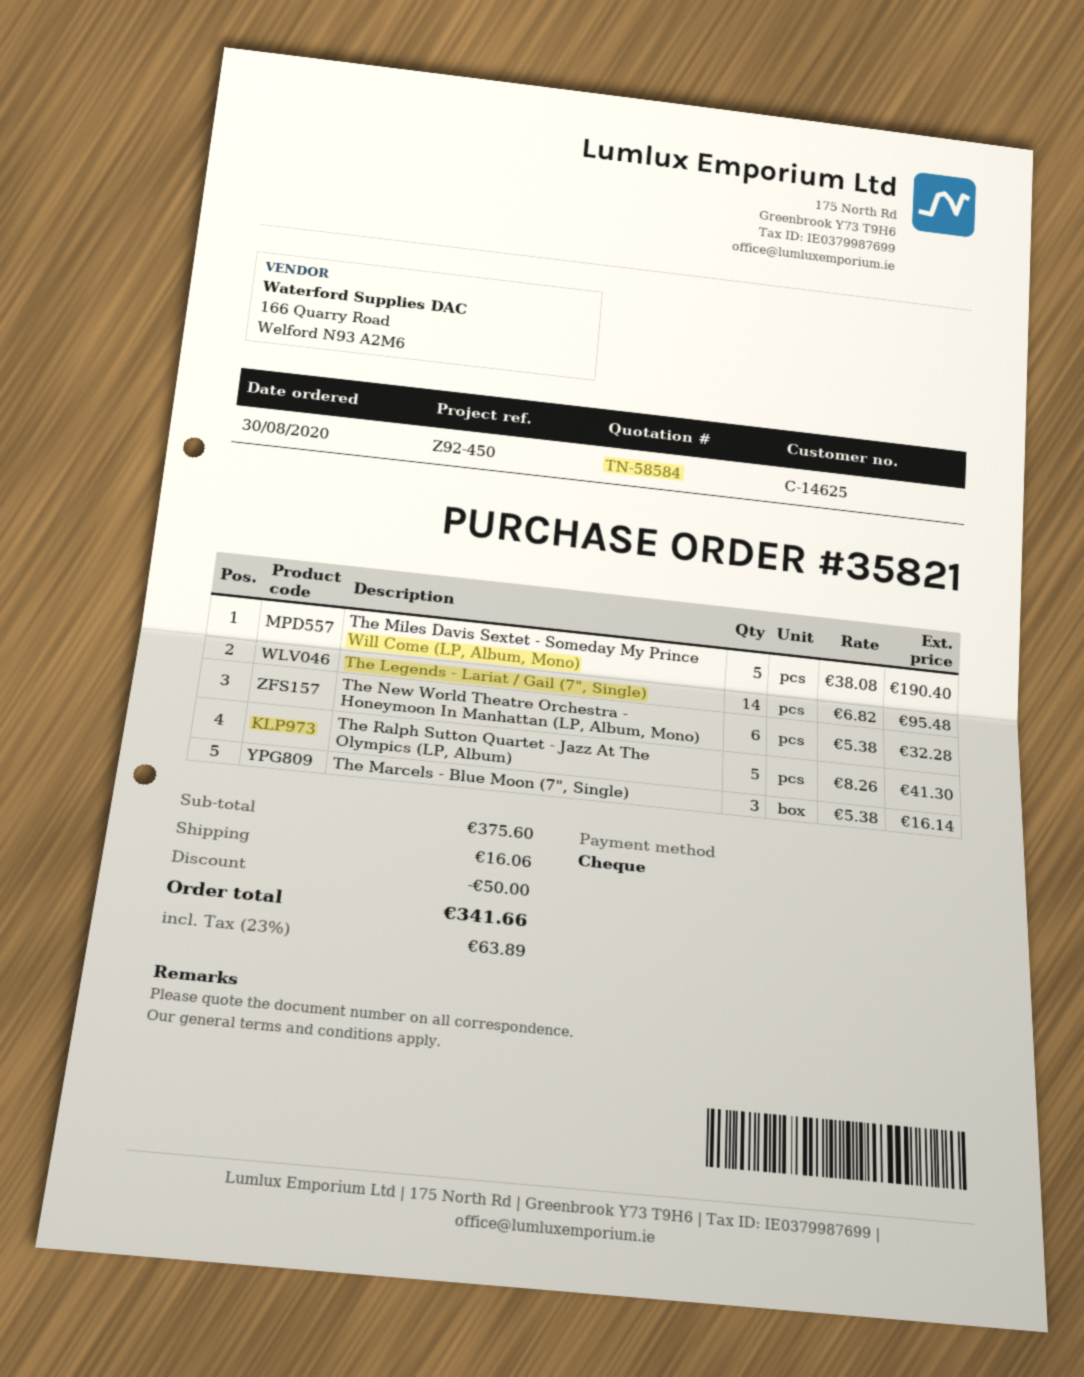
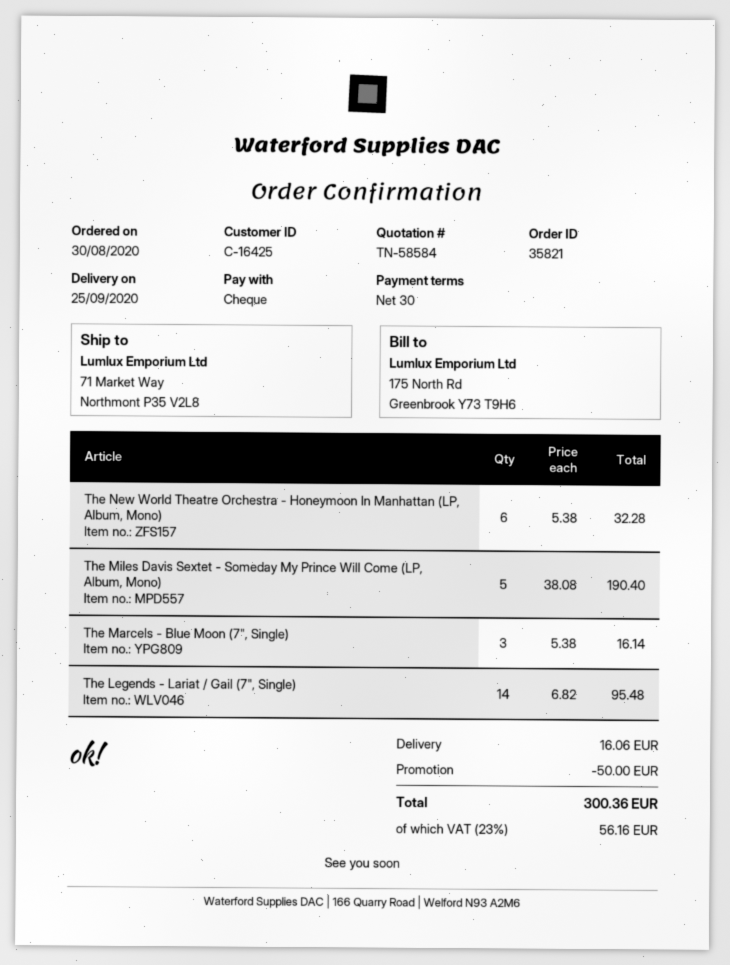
customer number: C-14625 -> C-16425
The Ralph Sutton Quartet - Jazz At The Olympics (LP, Album): 5 x 8.26 = 41.30 -> none
tax: 23% = 63.89 -> 23% = 56.16
total: 341.66 -> 300.36

